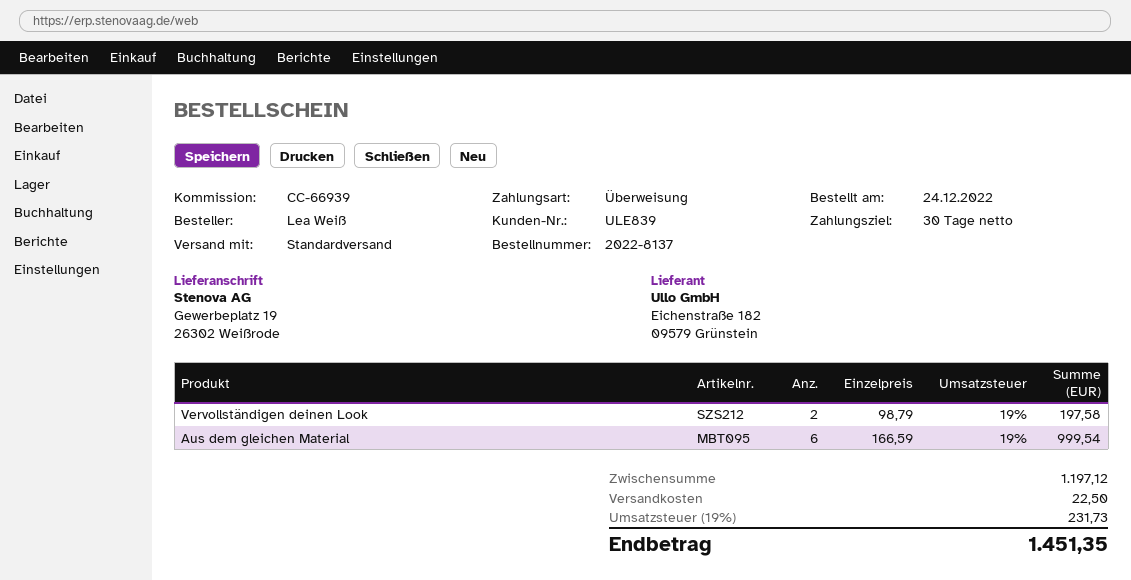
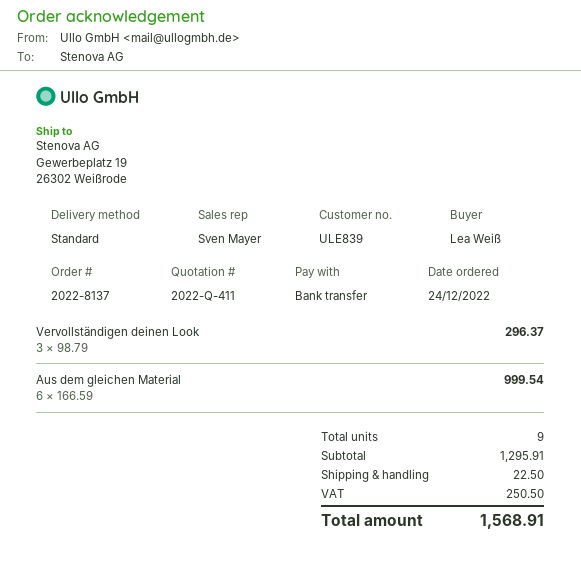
Vervollständigen deinen Look: 2 x 98.79 = 197.58 -> 3 x 98.79 = 296.37
subtotal: 1197.12 -> 1295.91
tax: 231.73 -> 250.50
total: 1451.35 -> 1568.91

